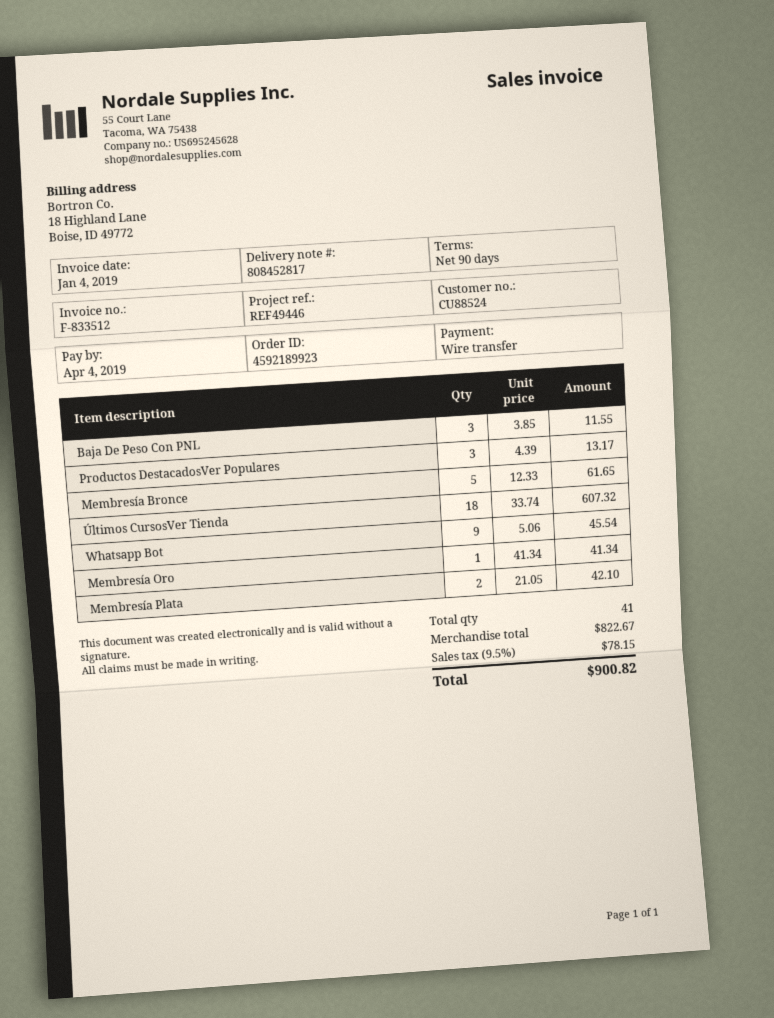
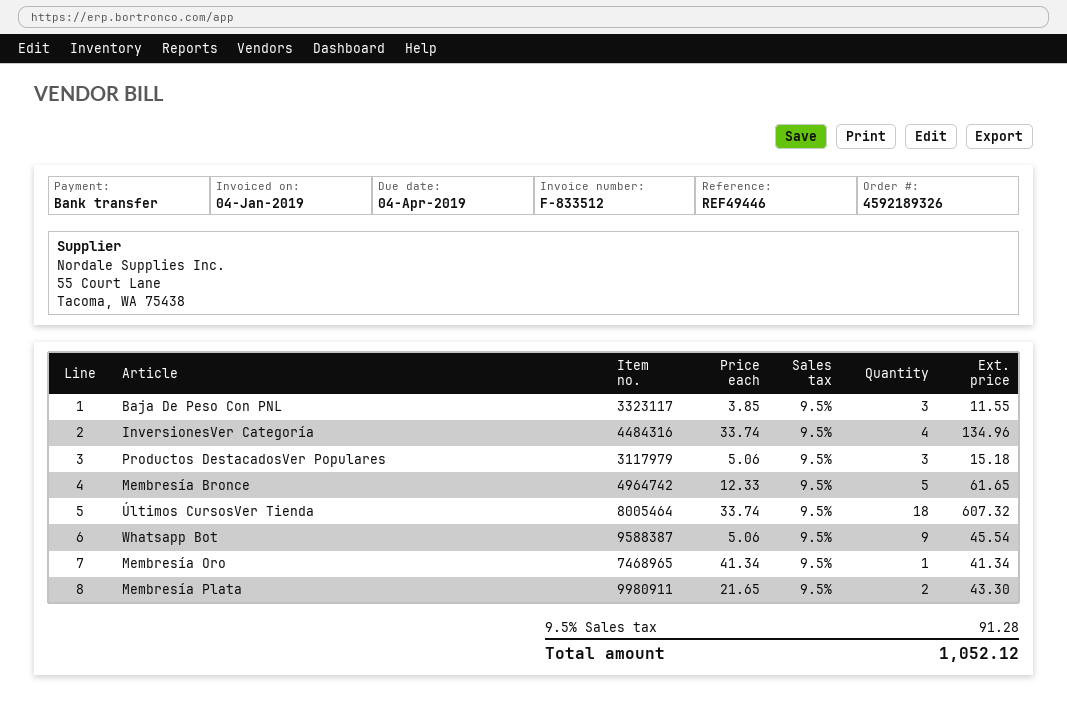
order number: 4592189923 -> 4592189326
Productos DestacadosVer Populares: 3 x 4.39 = 13.17 -> 3 x 5.06 = 15.18
Membresía Plata: 2 x 21.05 = 42.10 -> 2 x 21.65 = 43.30
InversionesVer Categoría: none -> 4 x 33.74 = 134.96
tax: 9.5% = 78.15 -> 9.5% = 91.28
total: 900.82 -> 1052.12

